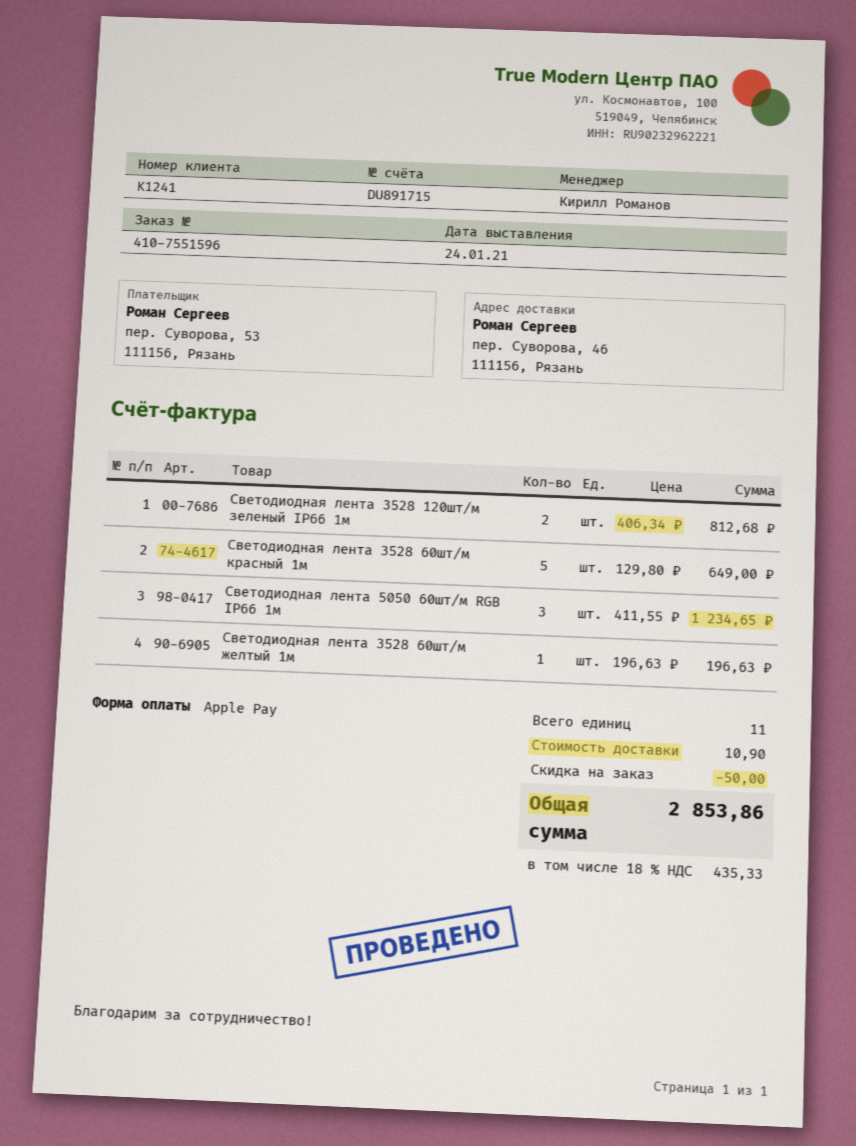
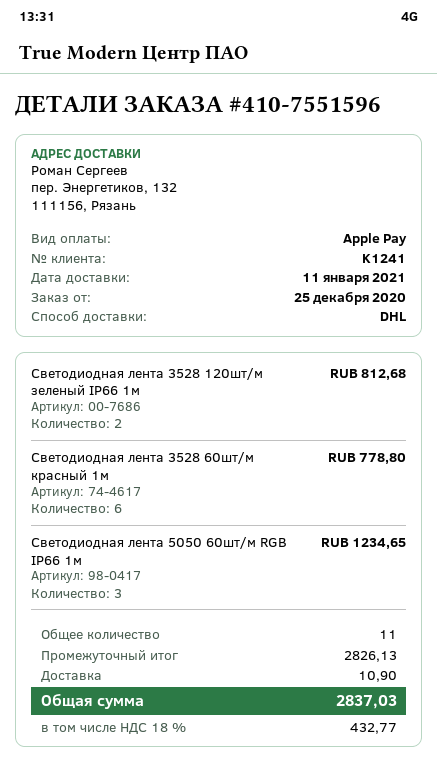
ship to: пер. Суворова, 46, 111156, Рязань -> пер. Энергетиков, 132, 111156, Рязань
Светодиодная лента 3528 60шт/м красный 1м: 5 for 649.00 -> 6 for 778.80
Светодиодная лента 3528 60шт/м желтый 1м: 1 for 196.63 -> none
discount: 50.00 -> none
tax: 18% = 435.33 -> 18% = 432.77
total: 2853.86 -> 2837.03

